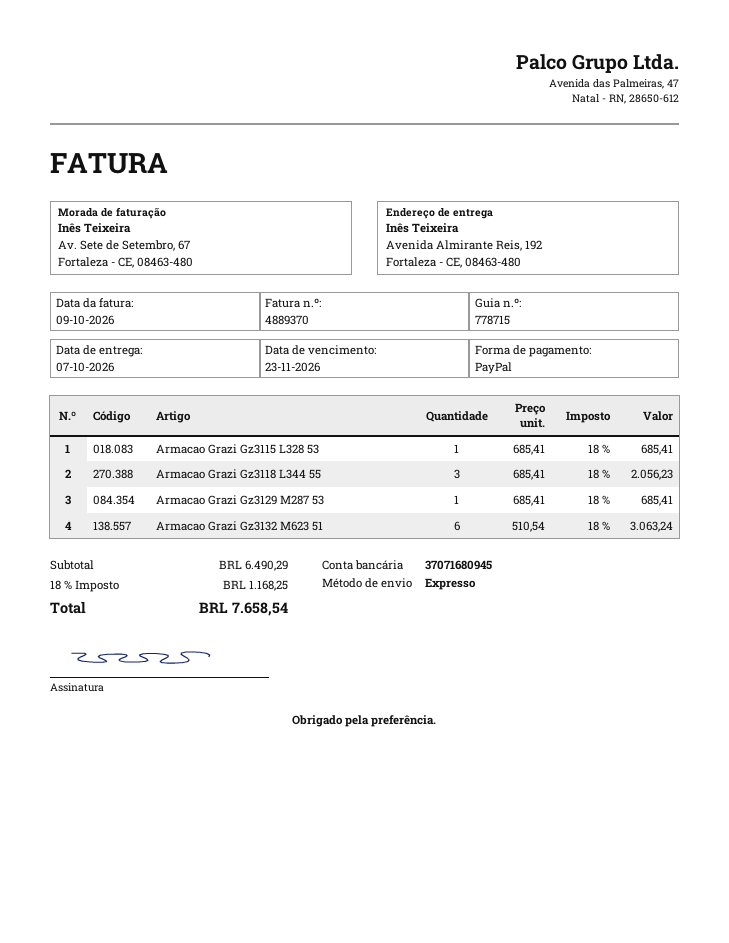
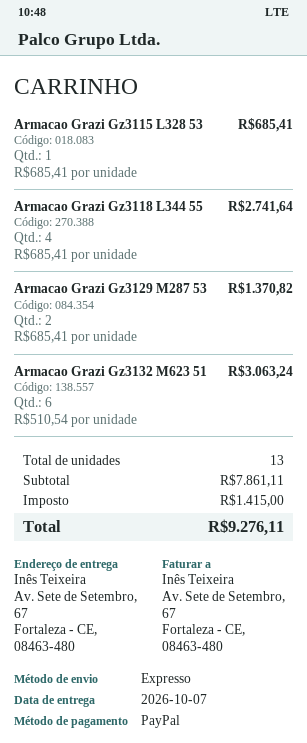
ship to: Avenida Almirante Reis, 192, Fortaleza - CE, 08463-480 -> Av. Sete de Setembro, 67, Fortaleza - CE, 08463-480
Armacao Grazi Gz3118 L344 55: 3 x 685.41 = 2056.23 -> 4 x 685.41 = 2741.64
Armacao Grazi Gz3129 M287 53: 1 x 685.41 = 685.41 -> 2 x 685.41 = 1370.82
subtotal: 6490.29 -> 7861.11
tax: 1168.25 -> 1415.00
total: 7658.54 -> 9276.11

